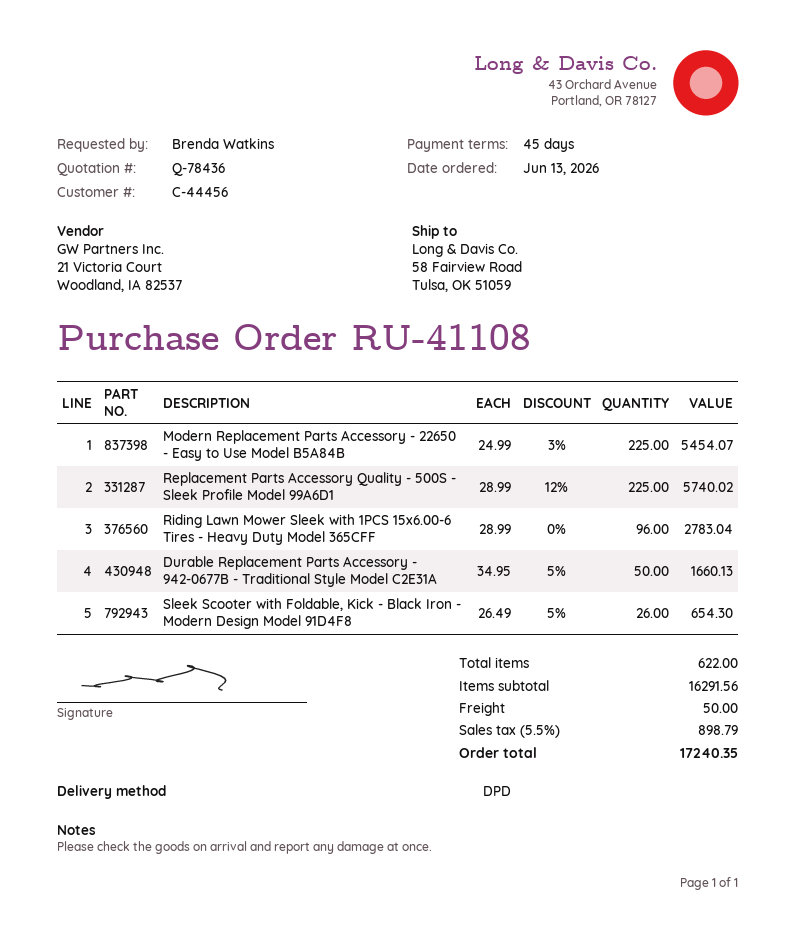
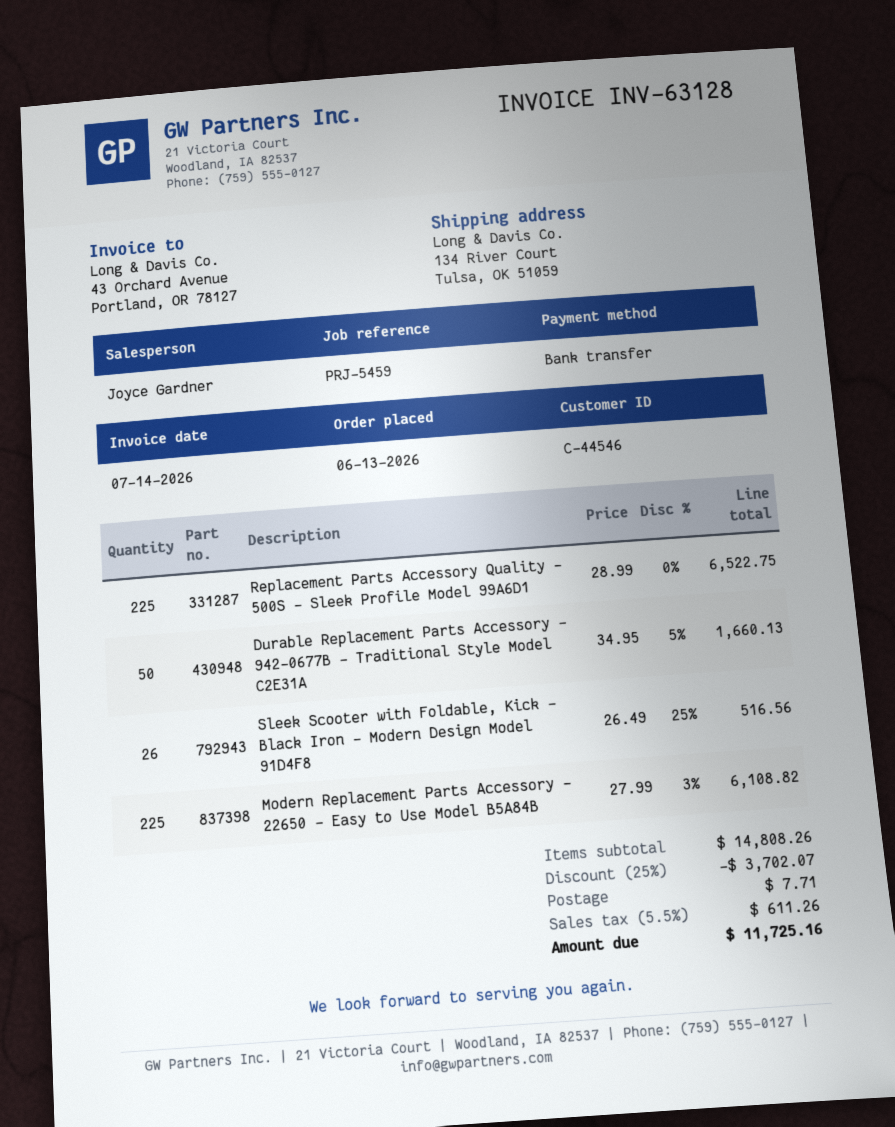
customer number: C-44456 -> C-44546
ship to: 58 Fairview Road, Tulsa, OK 51059 -> 134 River Court, Tulsa, OK 51059
Modern Replacement Parts Accessory - 22650 - Easy to Use Model B5A84B: 225 x 24.99 - 3% = 5454.07 -> 225 x 27.99 - 3% = 6108.82
Replacement Parts Accessory Quality - 500S - Sleek Profile Model 99A6D1: 225 x 28.99 - 12% = 5740.02 -> 225 x 28.99 = 6522.75
Riding Lawn Mower Sleek with 1PCS 15x6.00-6 Tires - Heavy Duty Model 365CFF: 96 x 28.99 = 2783.04 -> none
Sleek Scooter with Foldable, Kick - Black Iron - Modern Design Model 91D4F8: 26 x 26.49 - 5% = 654.30 -> 26 x 26.49 - 25% = 516.56
subtotal: 16291.56 -> 14808.26
discount: none -> 25% = 3702.07
shipping: 50.00 -> 7.71
tax: 5.5% = 898.79 -> 5.5% = 611.26
total: 17240.35 -> 11725.16

